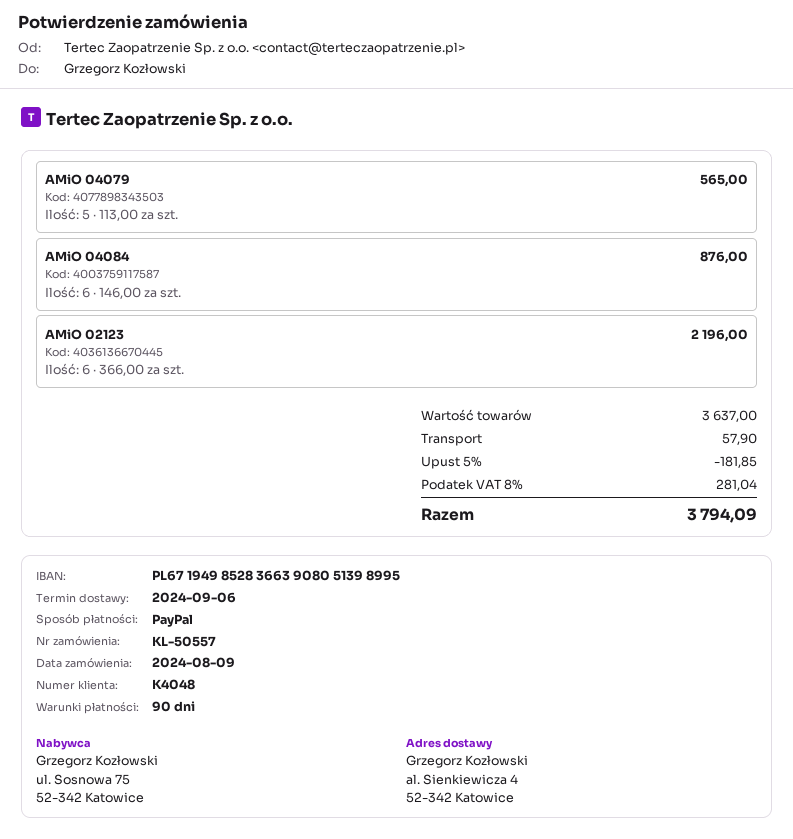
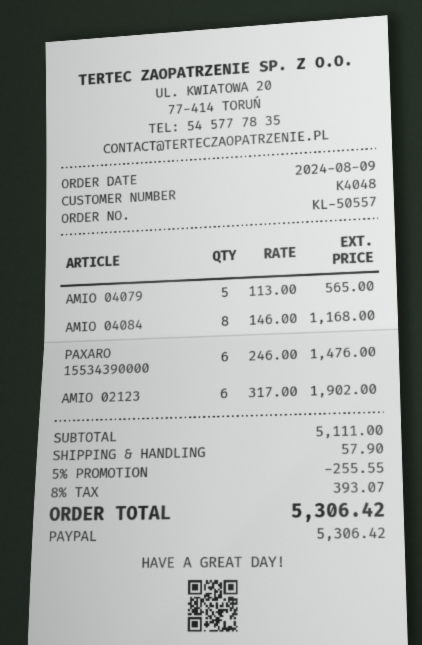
AMiO 04084: 6 x 146.00 = 876.00 -> 8 x 146.00 = 1168.00
AMiO 02123: 6 x 366.00 = 2196.00 -> 6 x 317.00 = 1902.00
PAXARO 15534390000: none -> 6 x 246.00 = 1476.00
subtotal: 3637.00 -> 5111.00
discount: 5% = 181.85 -> 5% = 255.55
tax: 8% = 281.04 -> 8% = 393.07
total: 3794.09 -> 5306.42

